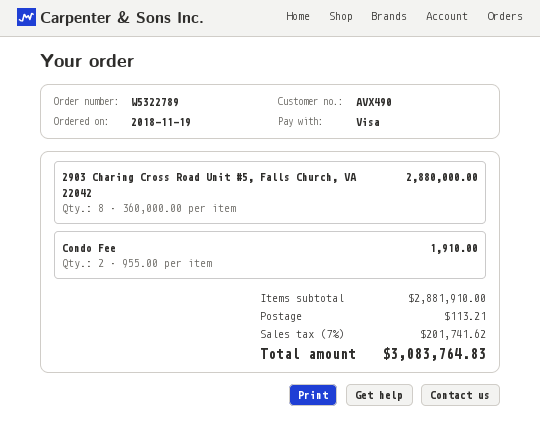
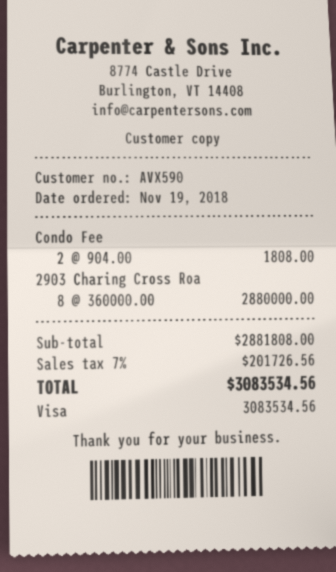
customer number: AVX490 -> AVX590
Condo Fee: 2 x 955.00 = 1910.00 -> 2 x 904.00 = 1808.00
subtotal: 2881910.00 -> 2881808.00
shipping: 113.21 -> none
tax: 7% = 201741.62 -> 7% = 201726.56
total: 3083764.83 -> 3083534.56

